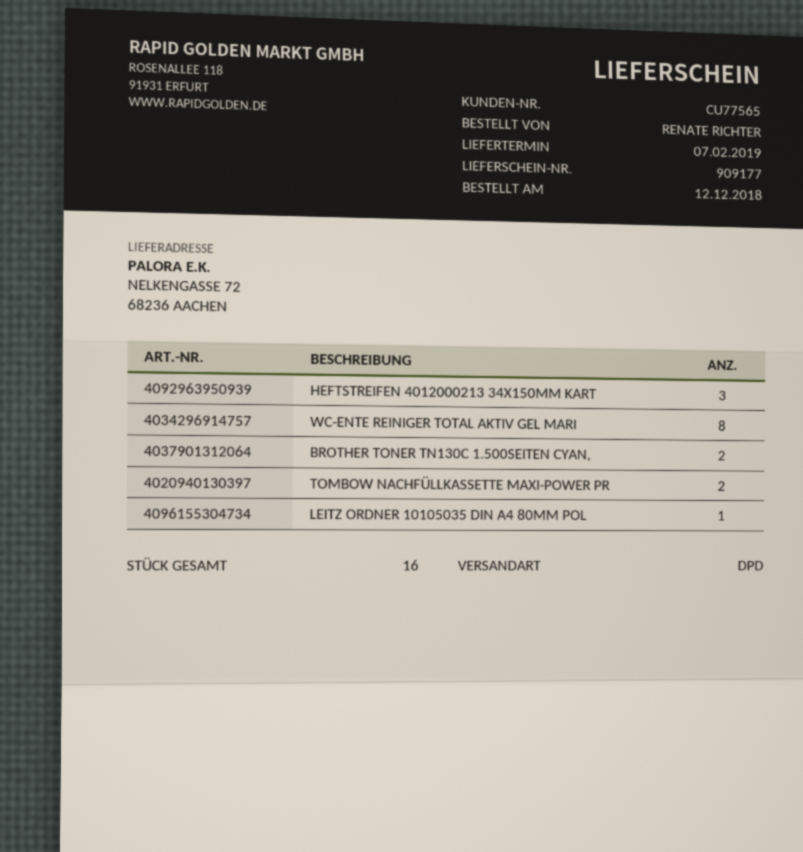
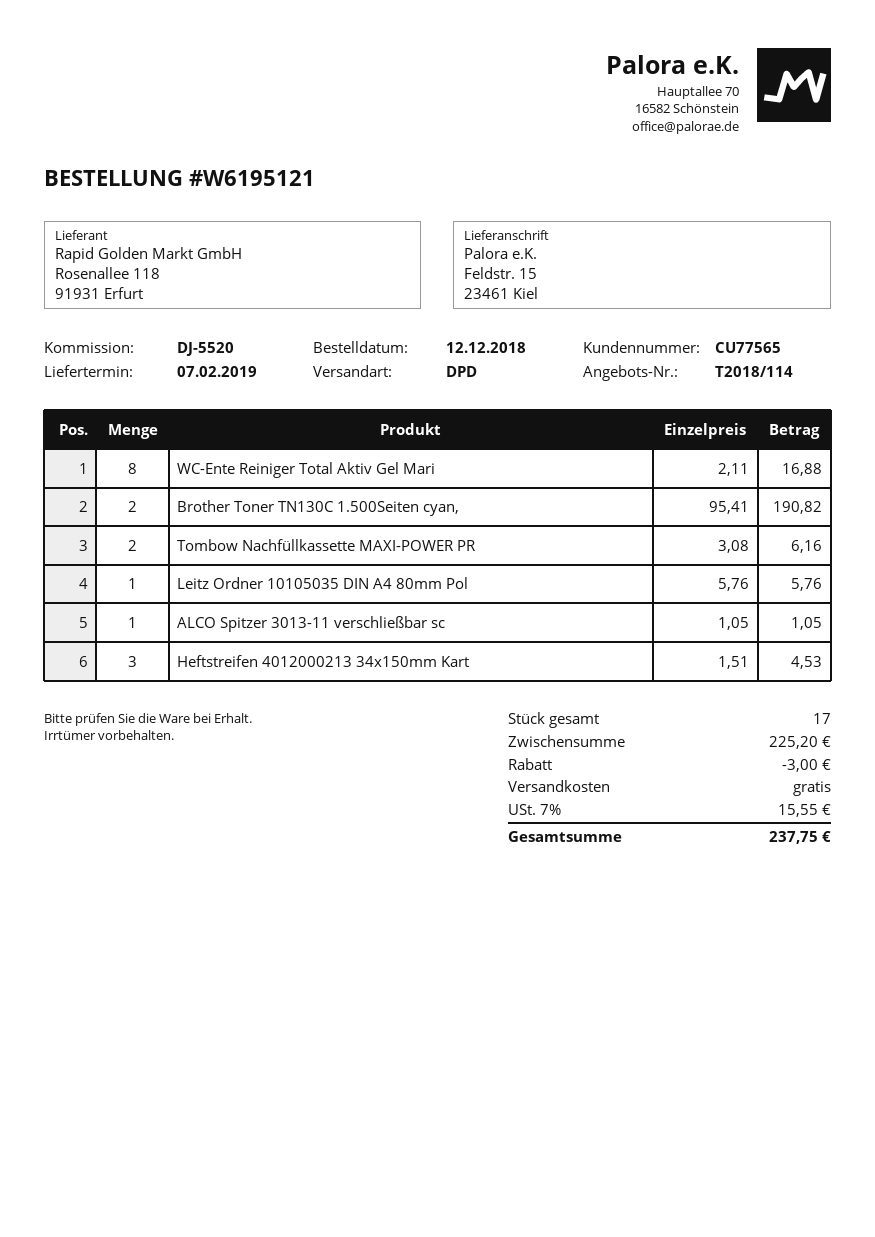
ship to: NELKENGASSE 72, 68236 AACHEN -> Feldstr. 15, 23461 Kiel
ALCO Spitzer 3013-11 verschließbar sc: none -> 1
total quantity: 16 -> 17

